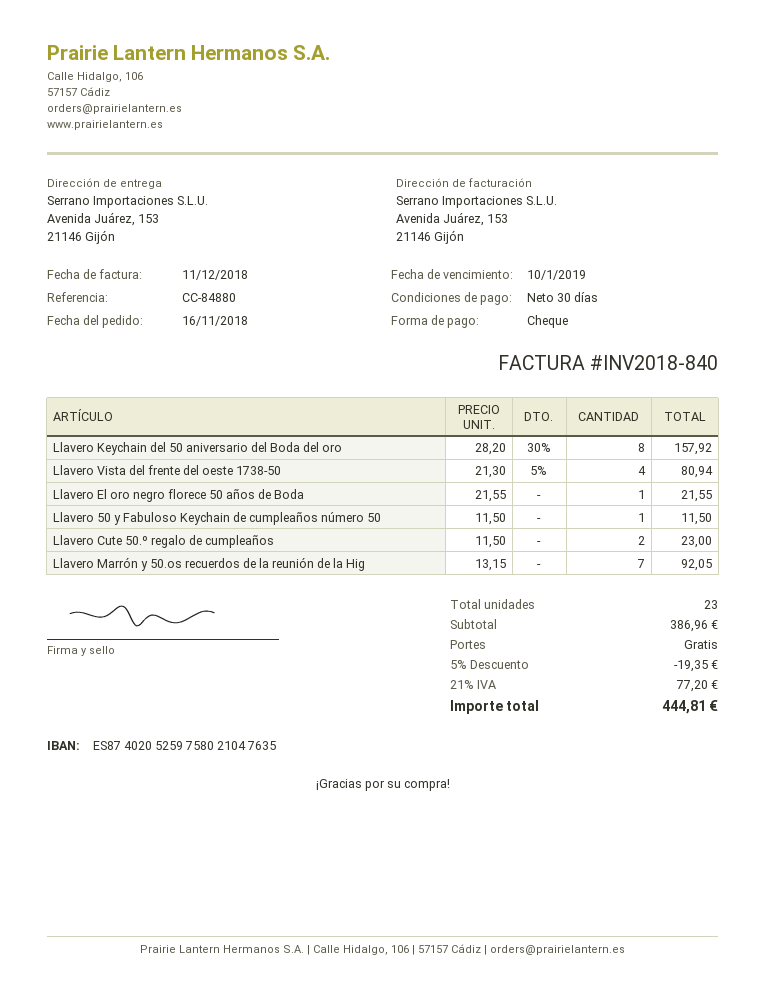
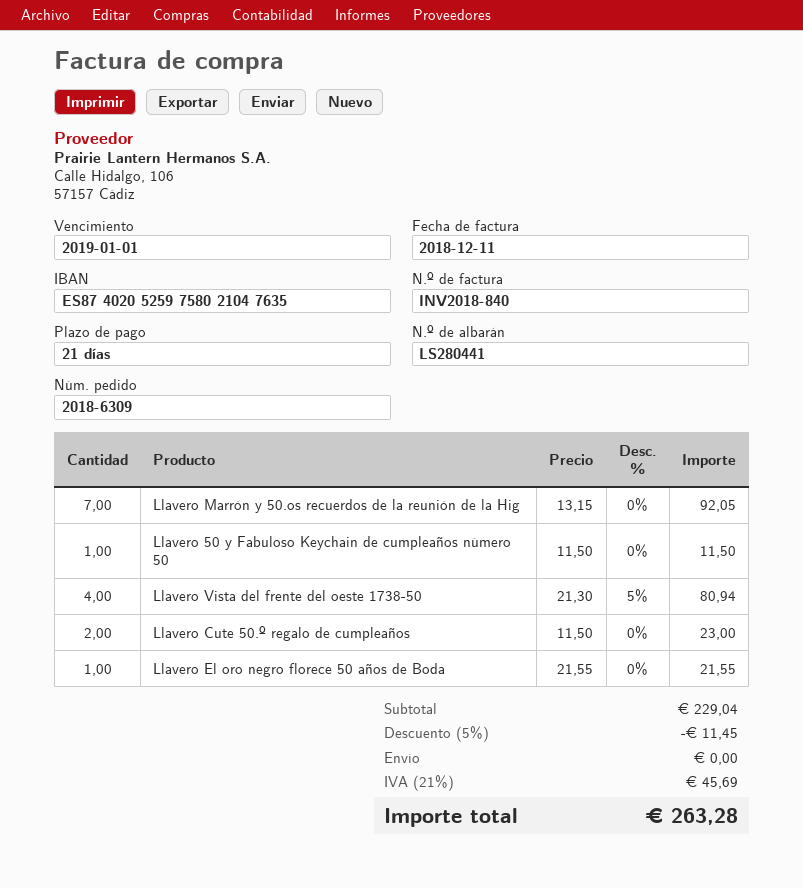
payment terms: 30 days -> 21 days
due date: 2019-01-10 -> 2019-01-01
Llavero Keychain del 50 aniversario del Boda del oro: 8 x 28.20 - 30% = 157.92 -> none
subtotal: 386.96 -> 229.04
discount: 5% = 19.35 -> 5% = 11.45
tax: 21% = 77.20 -> 21% = 45.69
total: 444.81 -> 263.28

